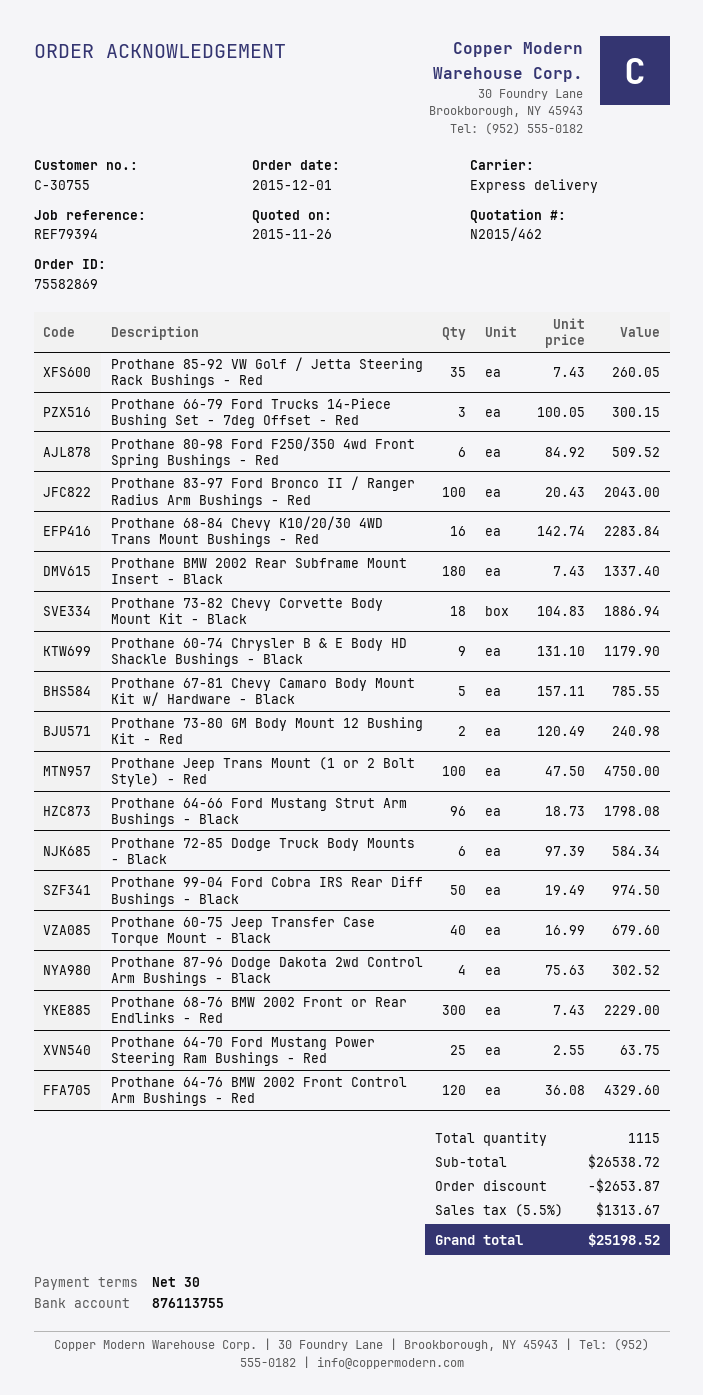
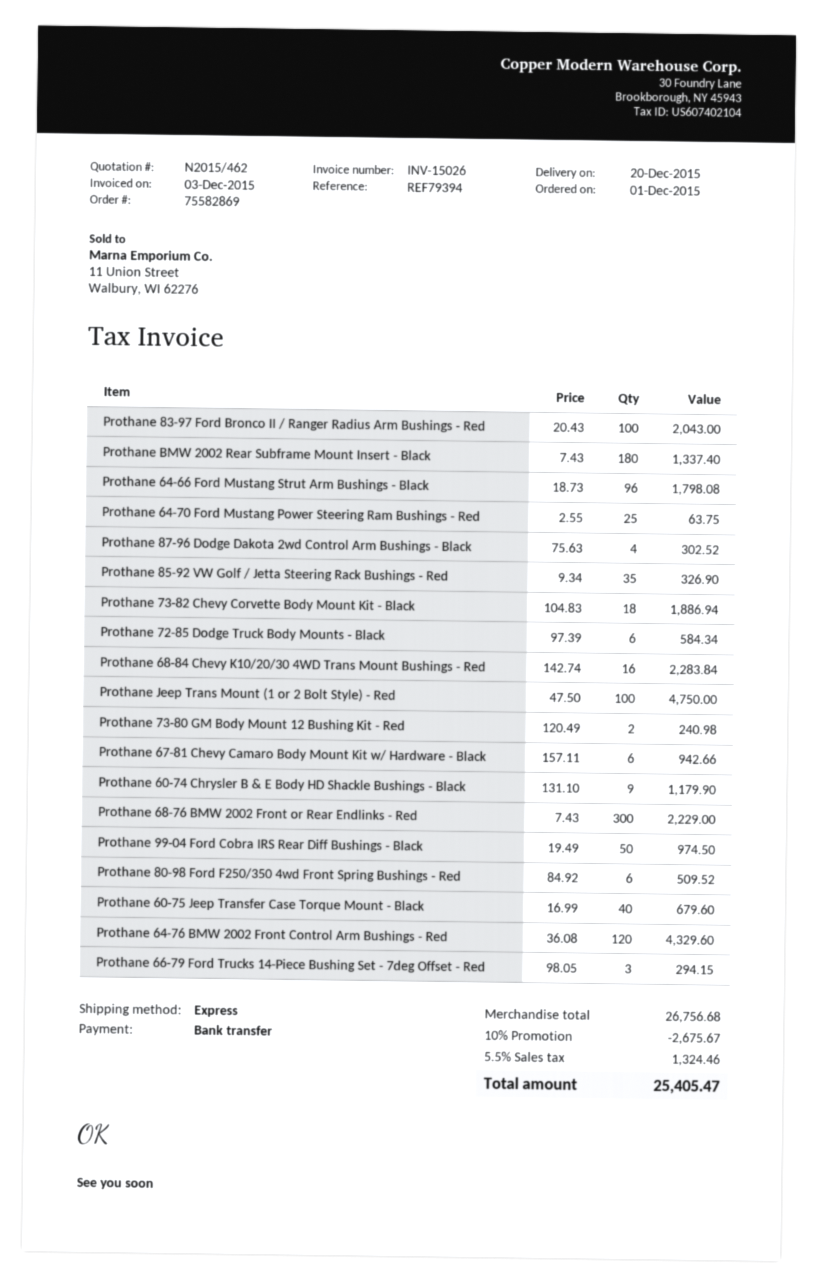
Prothane 85-92 VW Golf / Jetta Steering Rack Bushings - Red: 35 x 7.43 = 260.05 -> 35 x 9.34 = 326.90
Prothane 66-79 Ford Trucks 14-Piece Bushing Set - 7deg Offset - Red: 3 x 100.05 = 300.15 -> 3 x 98.05 = 294.15
Prothane 67-81 Chevy Camaro Body Mount Kit w/ Hardware - Black: 5 x 157.11 = 785.55 -> 6 x 157.11 = 942.66
subtotal: 26538.72 -> 26756.68
discount: 2653.87 -> 2675.67
tax: 5.5% = 1313.67 -> 5.5% = 1324.46
total: 25198.52 -> 25405.47

